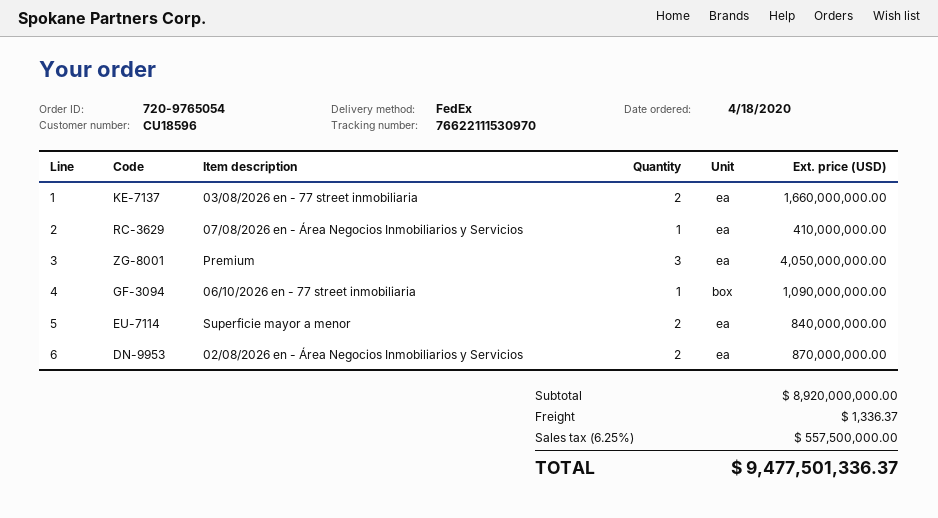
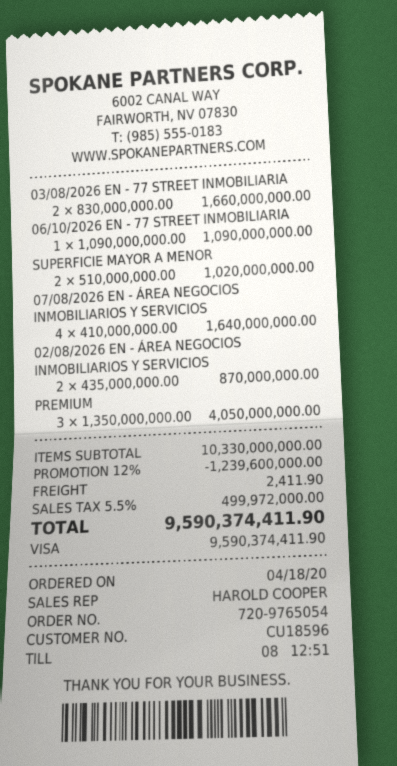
07/08/2026 en - Área Negocios Inmobiliarios y Servicios: 1 for 410000000.00 -> 4 for 1640000000.00
Superficie mayor a menor: 2 for 840000000.00 -> 2 for 1020000000.00
subtotal: 8920000000.00 -> 10330000000.00
discount: none -> 12% = 1239600000.00
shipping: 1336.37 -> 2411.90
tax: 6.25% = 557500000.00 -> 5.5% = 499972000.00
total: 9477501336.37 -> 9590374411.90

